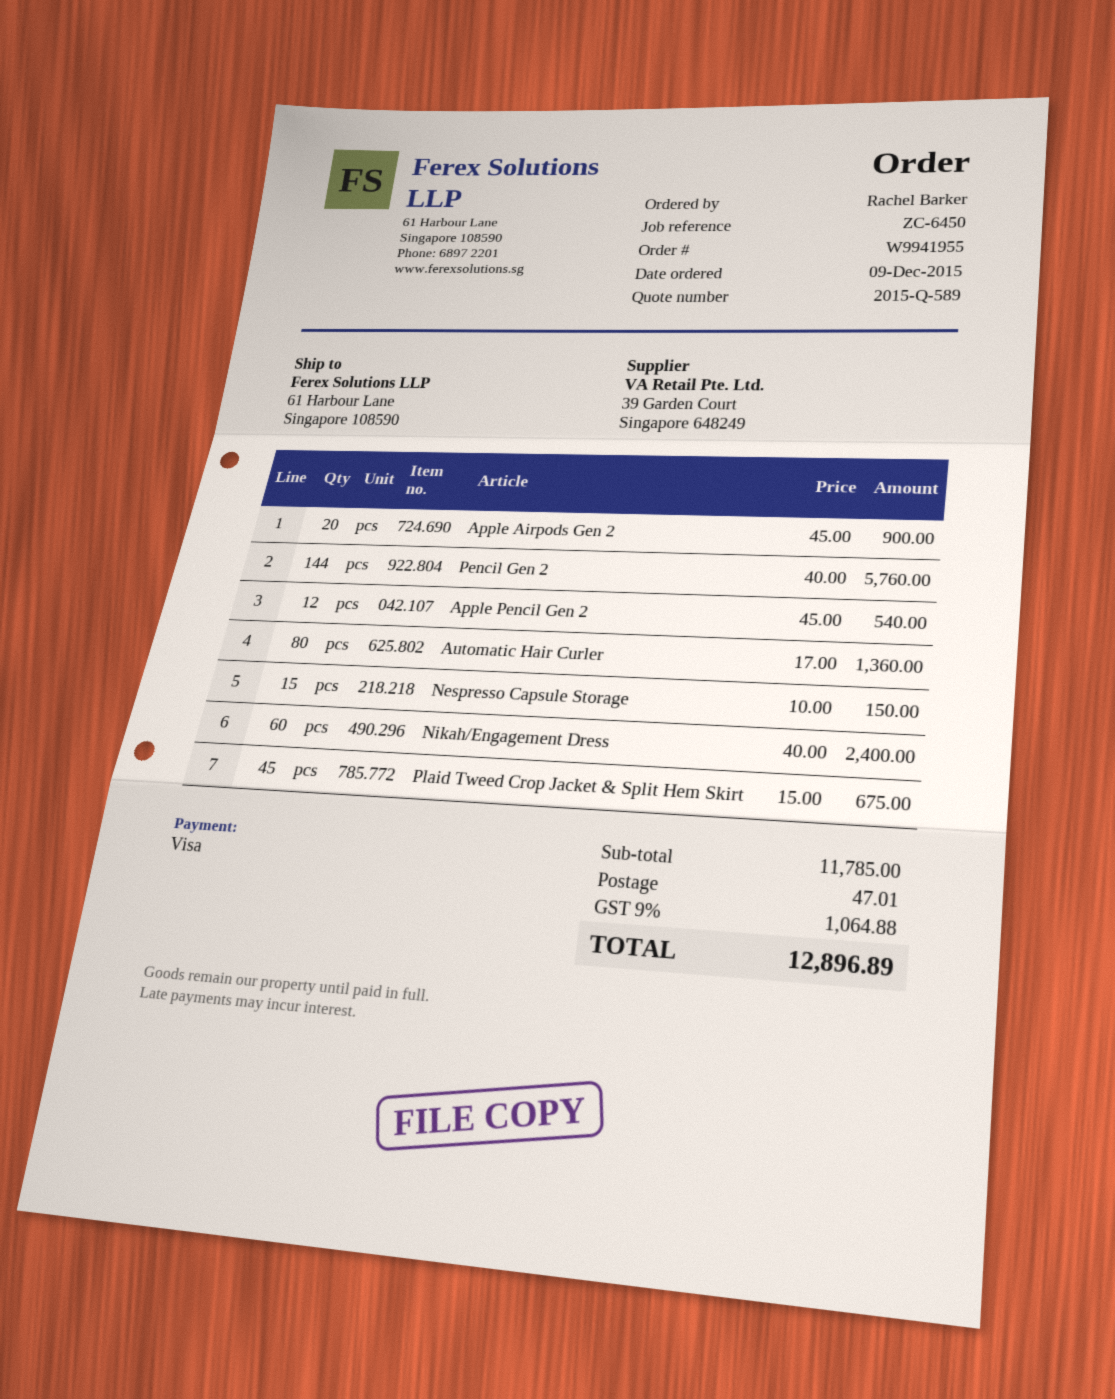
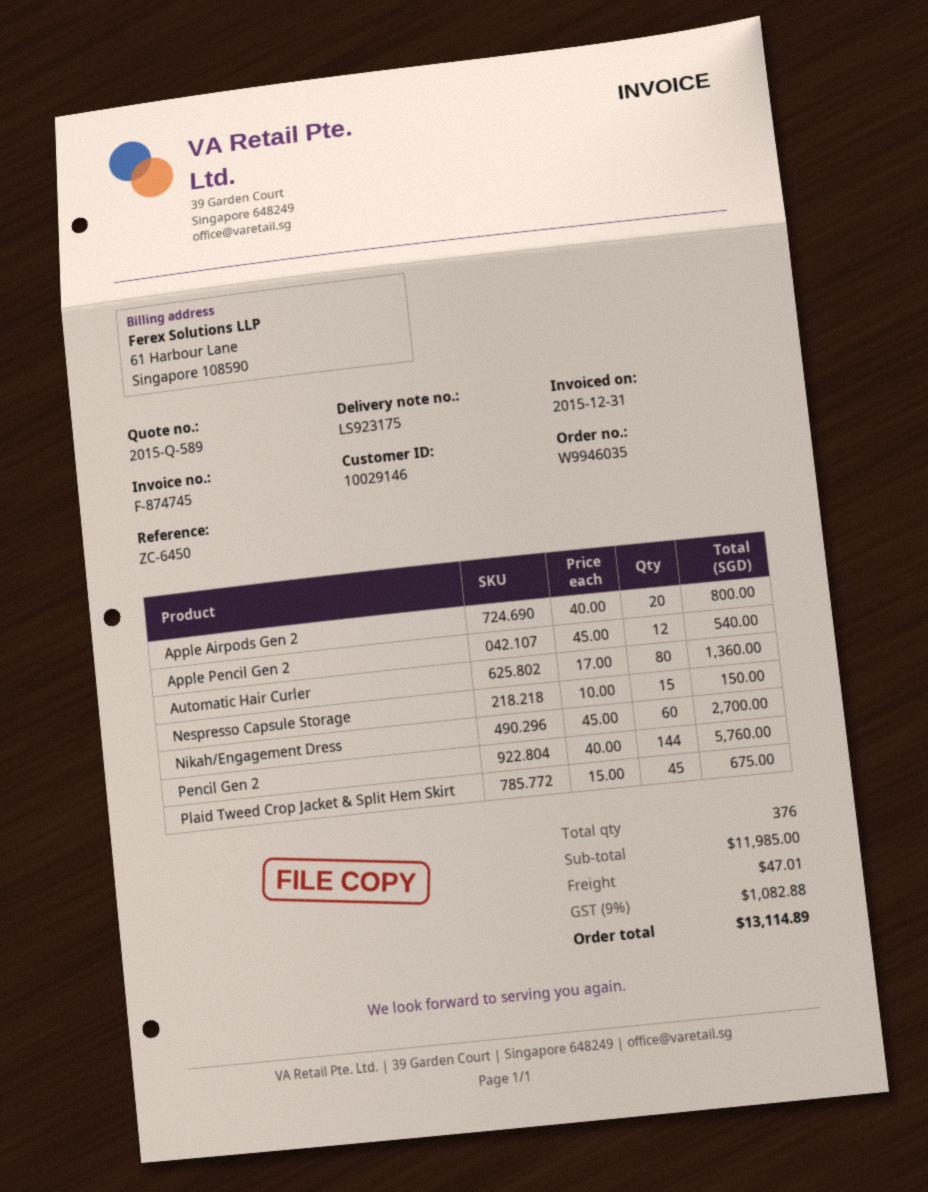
order number: W9941955 -> W9946035
Apple Airpods Gen 2: 20 x 45.00 = 900.00 -> 20 x 40.00 = 800.00
Nikah/Engagement Dress: 60 x 40.00 = 2400.00 -> 60 x 45.00 = 2700.00
subtotal: 11785.00 -> 11985.00
tax: 9% = 1064.88 -> 9% = 1082.88
total: 12896.89 -> 13114.89

